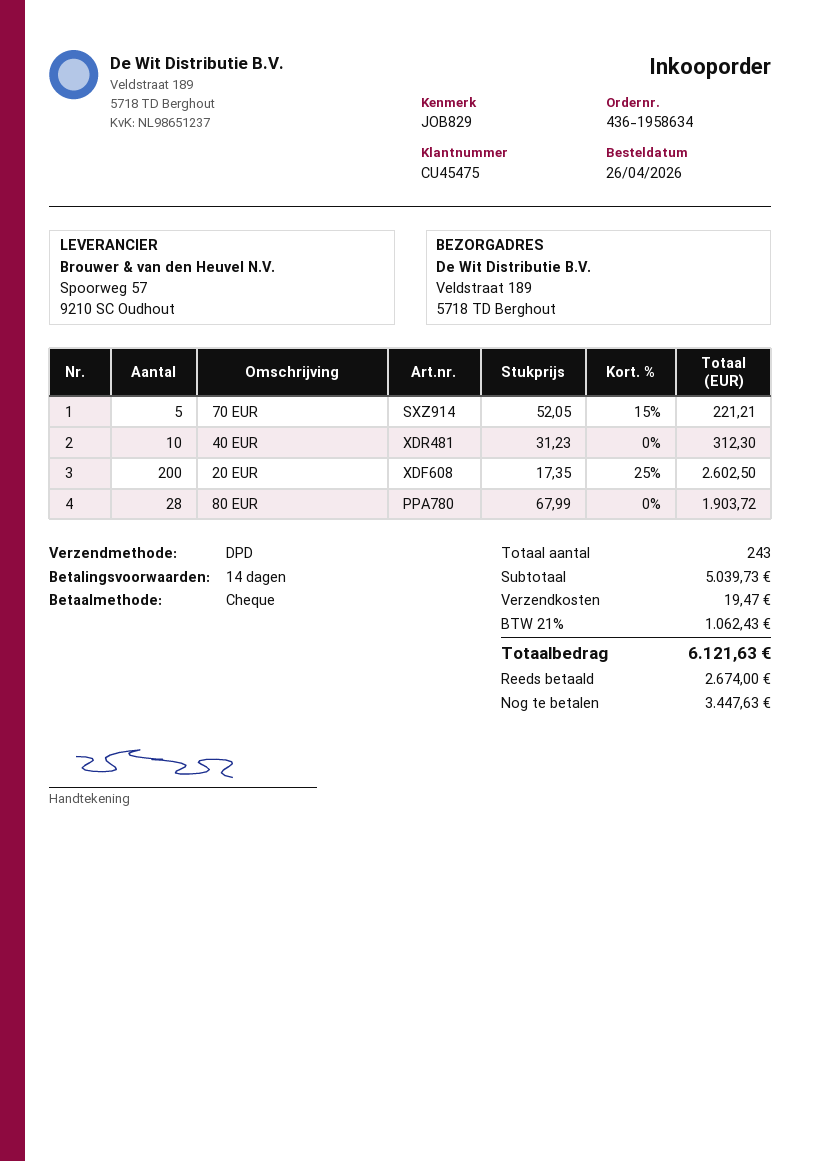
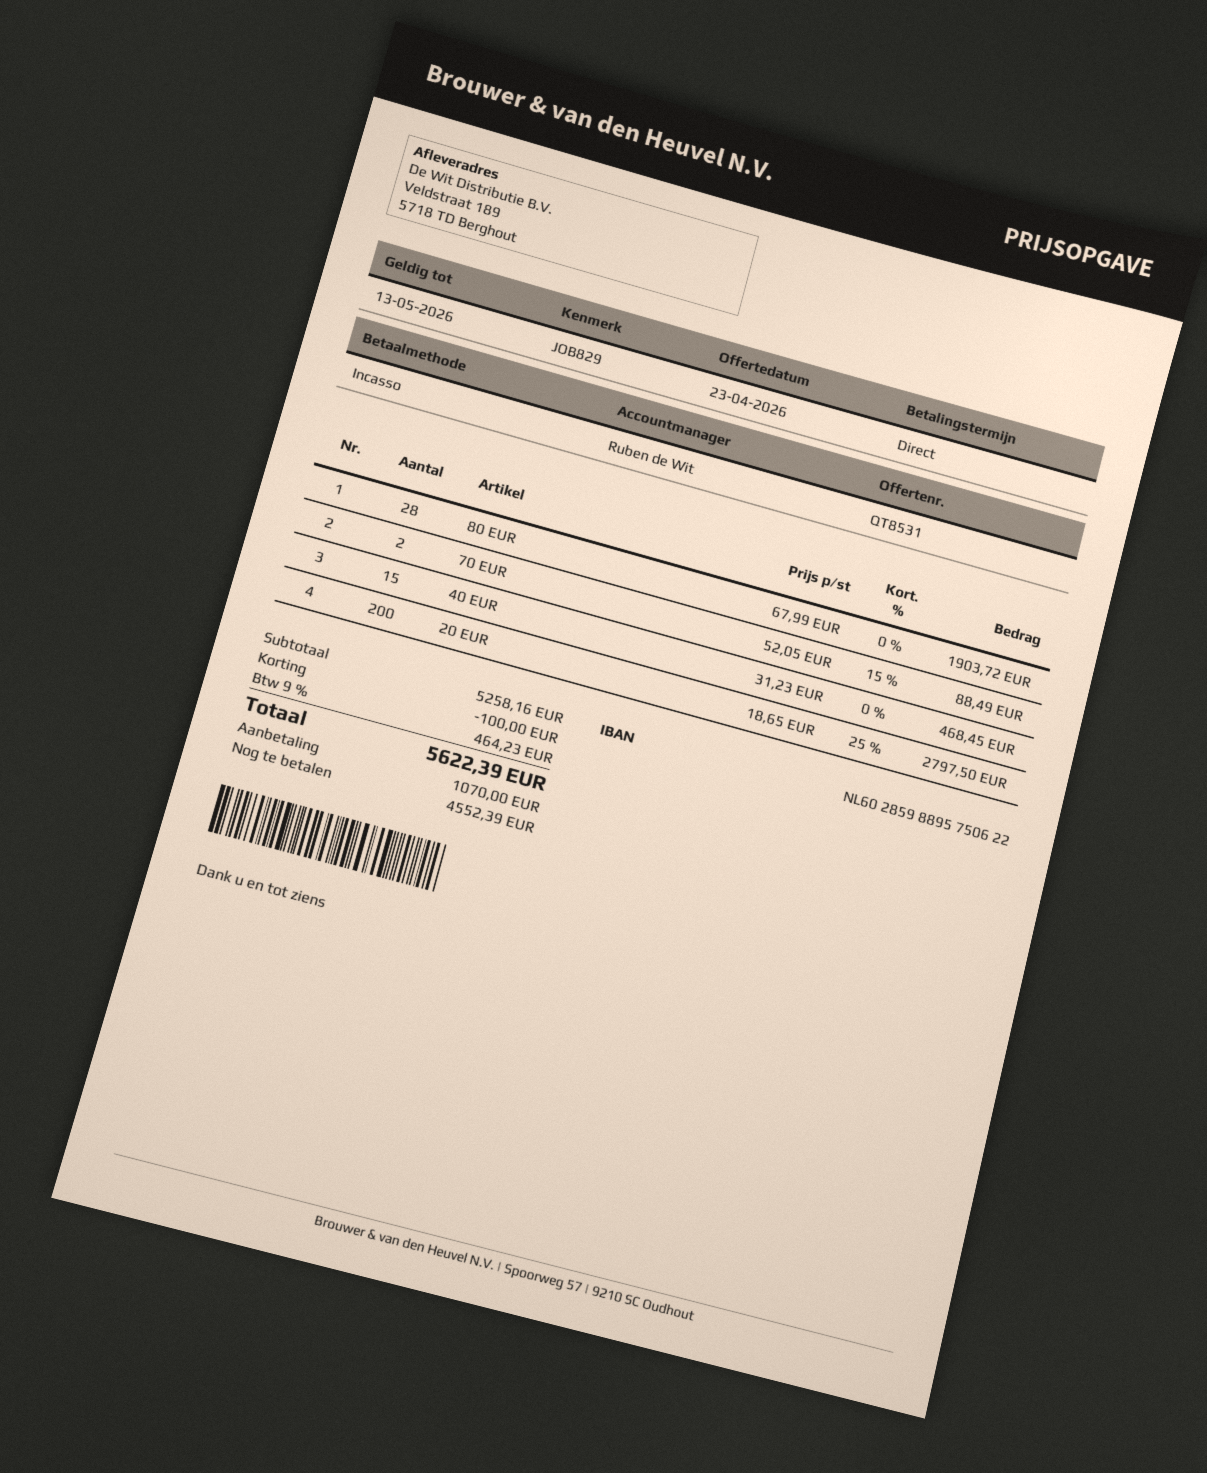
payment terms: 14 days -> on receipt
payment method: cheque -> direct debit
70 EUR: 5 x 52.05 - 15% = 221.21 -> 2 x 52.05 - 15% = 88.49
40 EUR: 10 x 31.23 = 312.30 -> 15 x 31.23 = 468.45
20 EUR: 200 x 17.35 - 25% = 2602.50 -> 200 x 18.65 - 25% = 2797.50
subtotal: 5039.73 -> 5258.16
discount: none -> 100.00
shipping: 19.47 -> none
tax: 21% = 1062.43 -> 9% = 464.23
total: 6121.63 -> 5622.39
deposit: 2674.00 -> 1070.00
balance: 3447.63 -> 4552.39

